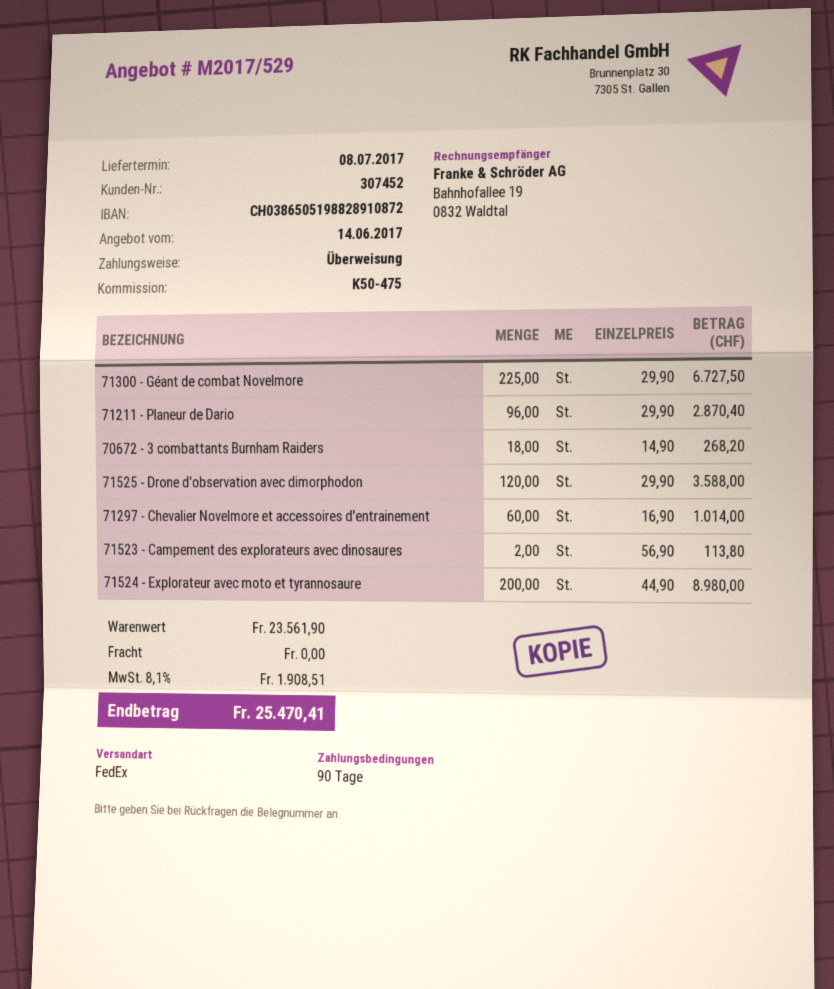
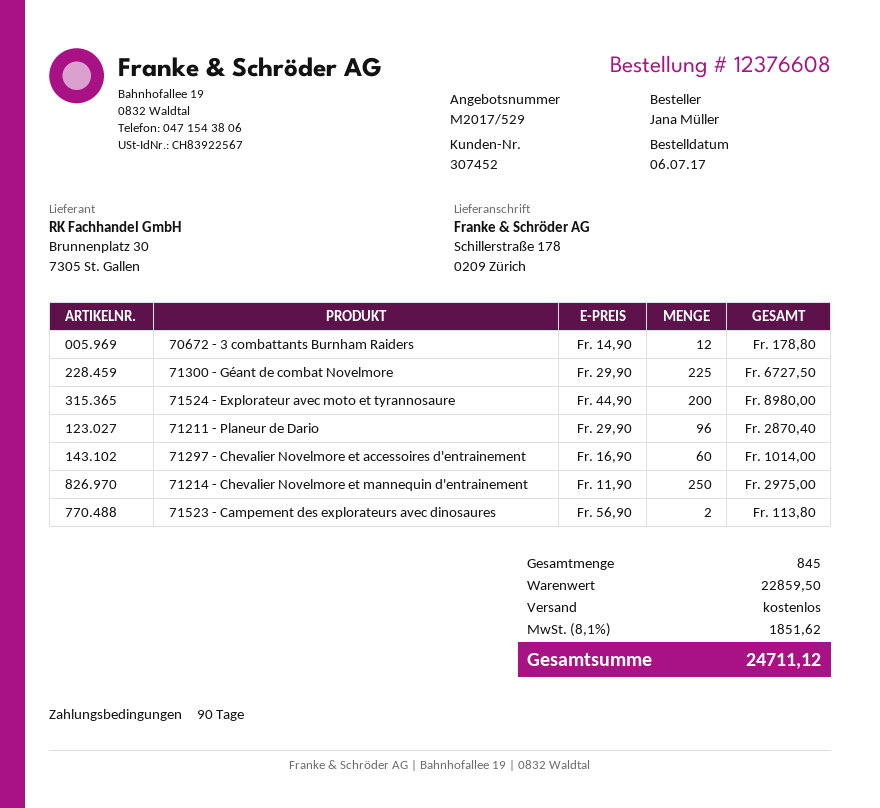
70672 - 3 combattants Burnham Raiders: 18 x 14.90 = 268.20 -> 12 x 14.90 = 178.80
71525 - Drone d'observation avec dimorphodon: 120 x 29.90 = 3588.00 -> none
71214 - Chevalier Novelmore et mannequin d'entrainement: none -> 250 x 11.90 = 2975.00
subtotal: 23561.90 -> 22859.50
tax: 8.1% = 1908.51 -> 8.1% = 1851.62
total: 25470.41 -> 24711.12

